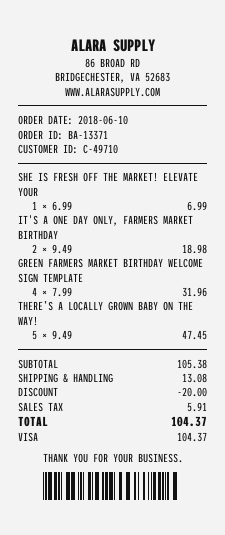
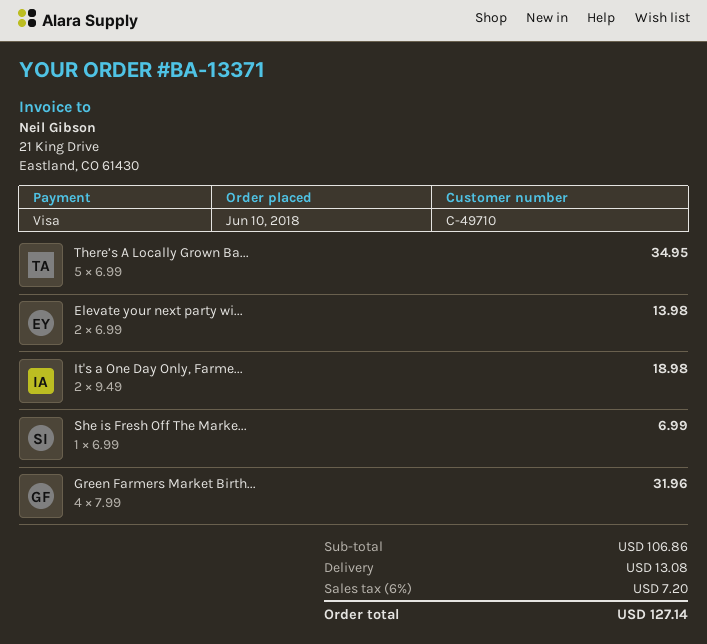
THERE’S A LOCALLY GROWN BABY ON THE WAY!: 5 x 9.49 = 47.45 -> 5 x 6.99 = 34.95
Elevate your next party wi...: none -> 2 x 6.99 = 13.98
subtotal: 105.38 -> 106.86
discount: 20.00 -> none
tax: 5.91 -> 7.20
total: 104.37 -> 127.14

